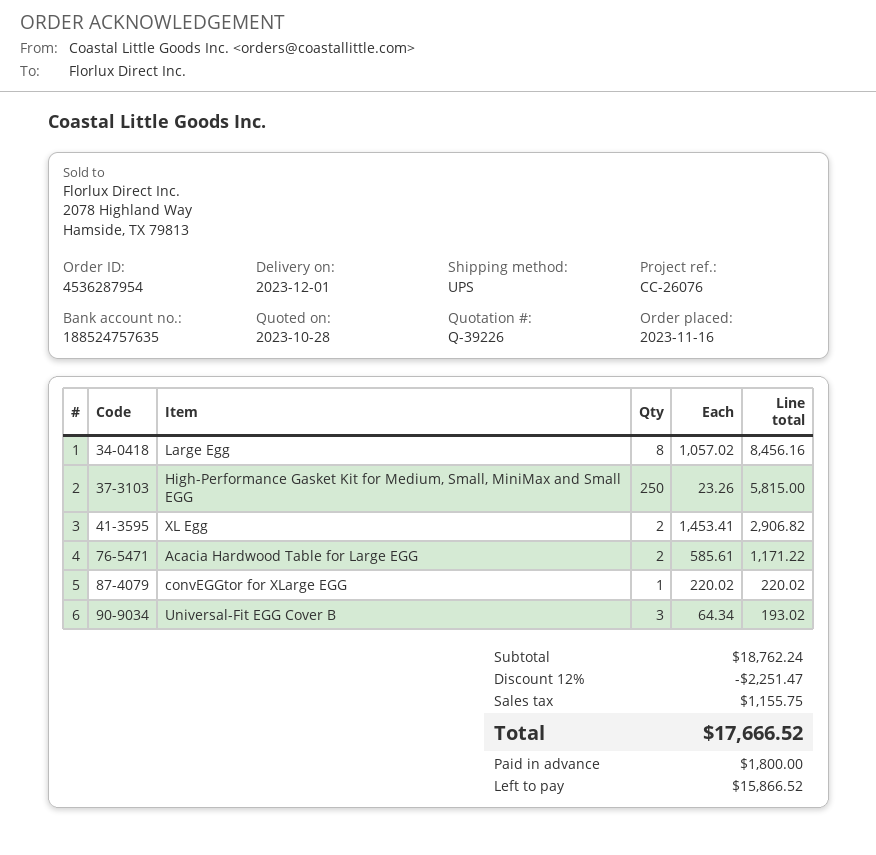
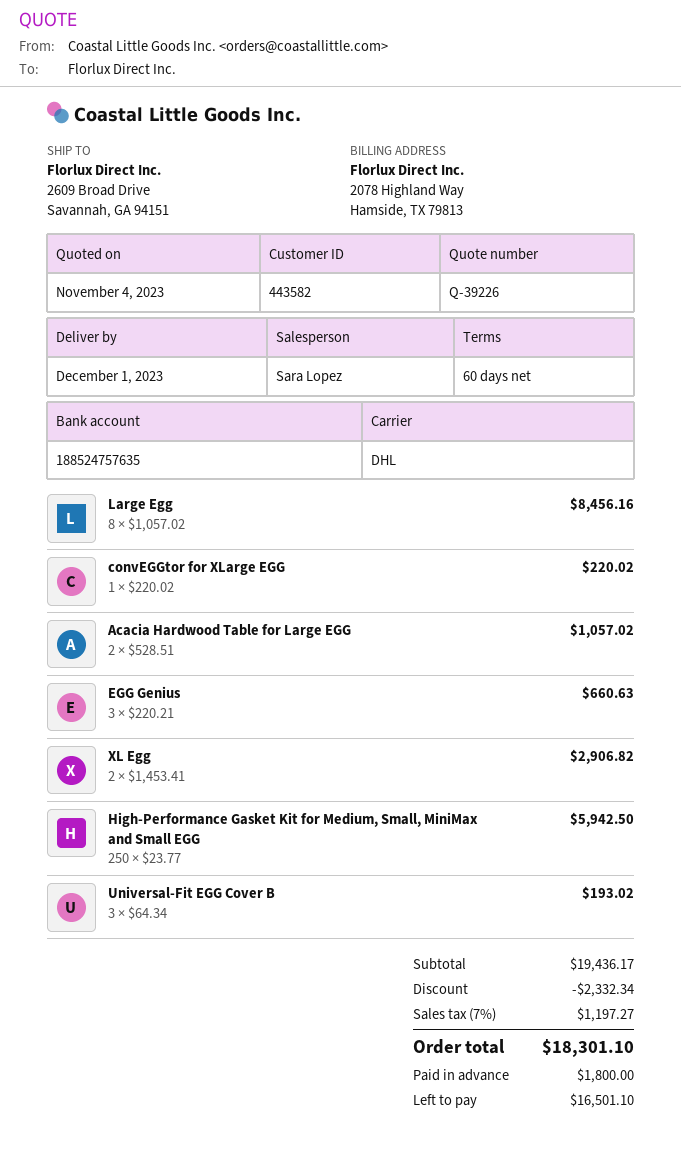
quote date: 2023-10-28 -> 2023-11-04
shipping method: UPS -> DHL
High-Performance Gasket Kit for Medium, Small, MiniMax and Small EGG: 250 x 23.26 = 5815.00 -> 250 x 23.77 = 5942.50
Acacia Hardwood Table for Large EGG: 2 x 585.61 = 1171.22 -> 2 x 528.51 = 1057.02
EGG Genius: none -> 3 x 220.21 = 660.63
subtotal: 18762.24 -> 19436.17
discount: 2251.47 -> 2332.34
tax: 1155.75 -> 1197.27
total: 17666.52 -> 18301.10
balance: 15866.52 -> 16501.10

